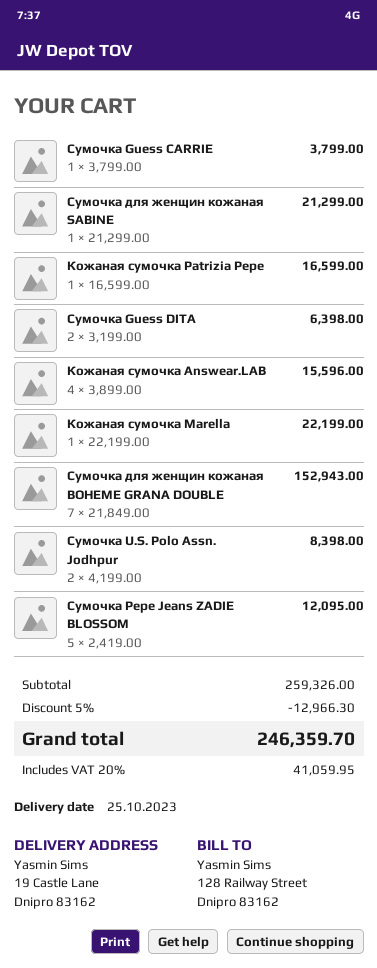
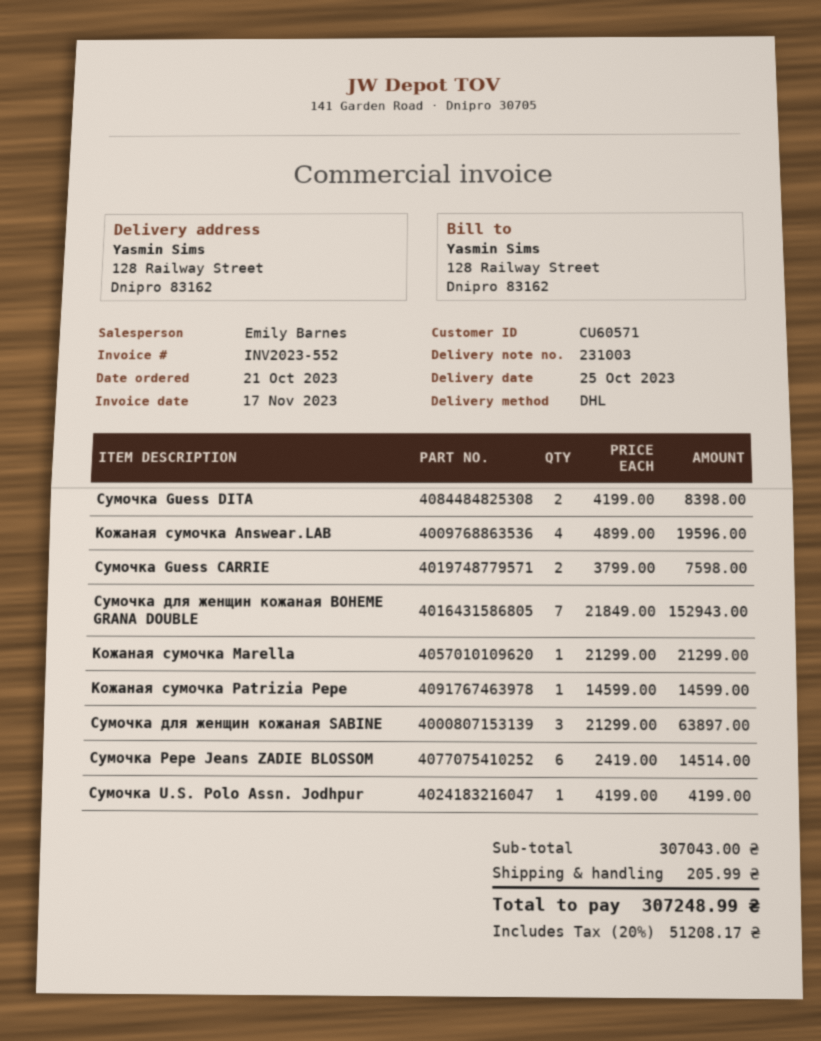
ship to: 19 Castle Lane, Dnipro 83162 -> 128 Railway Street, Dnipro 83162
Сумочка Guess CARRIE: 1 x 3799.00 = 3799.00 -> 2 x 3799.00 = 7598.00
Сумочка для женщин кожаная SABINE: 1 x 21299.00 = 21299.00 -> 3 x 21299.00 = 63897.00
Кожаная сумочка Patrizia Pepe: 1 x 16599.00 = 16599.00 -> 1 x 14599.00 = 14599.00
Сумочка Guess DITA: 2 x 3199.00 = 6398.00 -> 2 x 4199.00 = 8398.00
Кожаная сумочка Answear.LAB: 4 x 3899.00 = 15596.00 -> 4 x 4899.00 = 19596.00
Кожаная сумочка Marella: 1 x 22199.00 = 22199.00 -> 1 x 21299.00 = 21299.00
Сумочка U.S. Polo Assn. Jodhpur: 2 x 4199.00 = 8398.00 -> 1 x 4199.00 = 4199.00
Сумочка Pepe Jeans ZADIE BLOSSOM: 5 x 2419.00 = 12095.00 -> 6 x 2419.00 = 14514.00
subtotal: 259326.00 -> 307043.00
discount: 5% = 12966.30 -> none
shipping: none -> 205.99
tax: 20% = 41059.95 -> 20% = 51208.17
total: 246359.70 -> 307248.99

